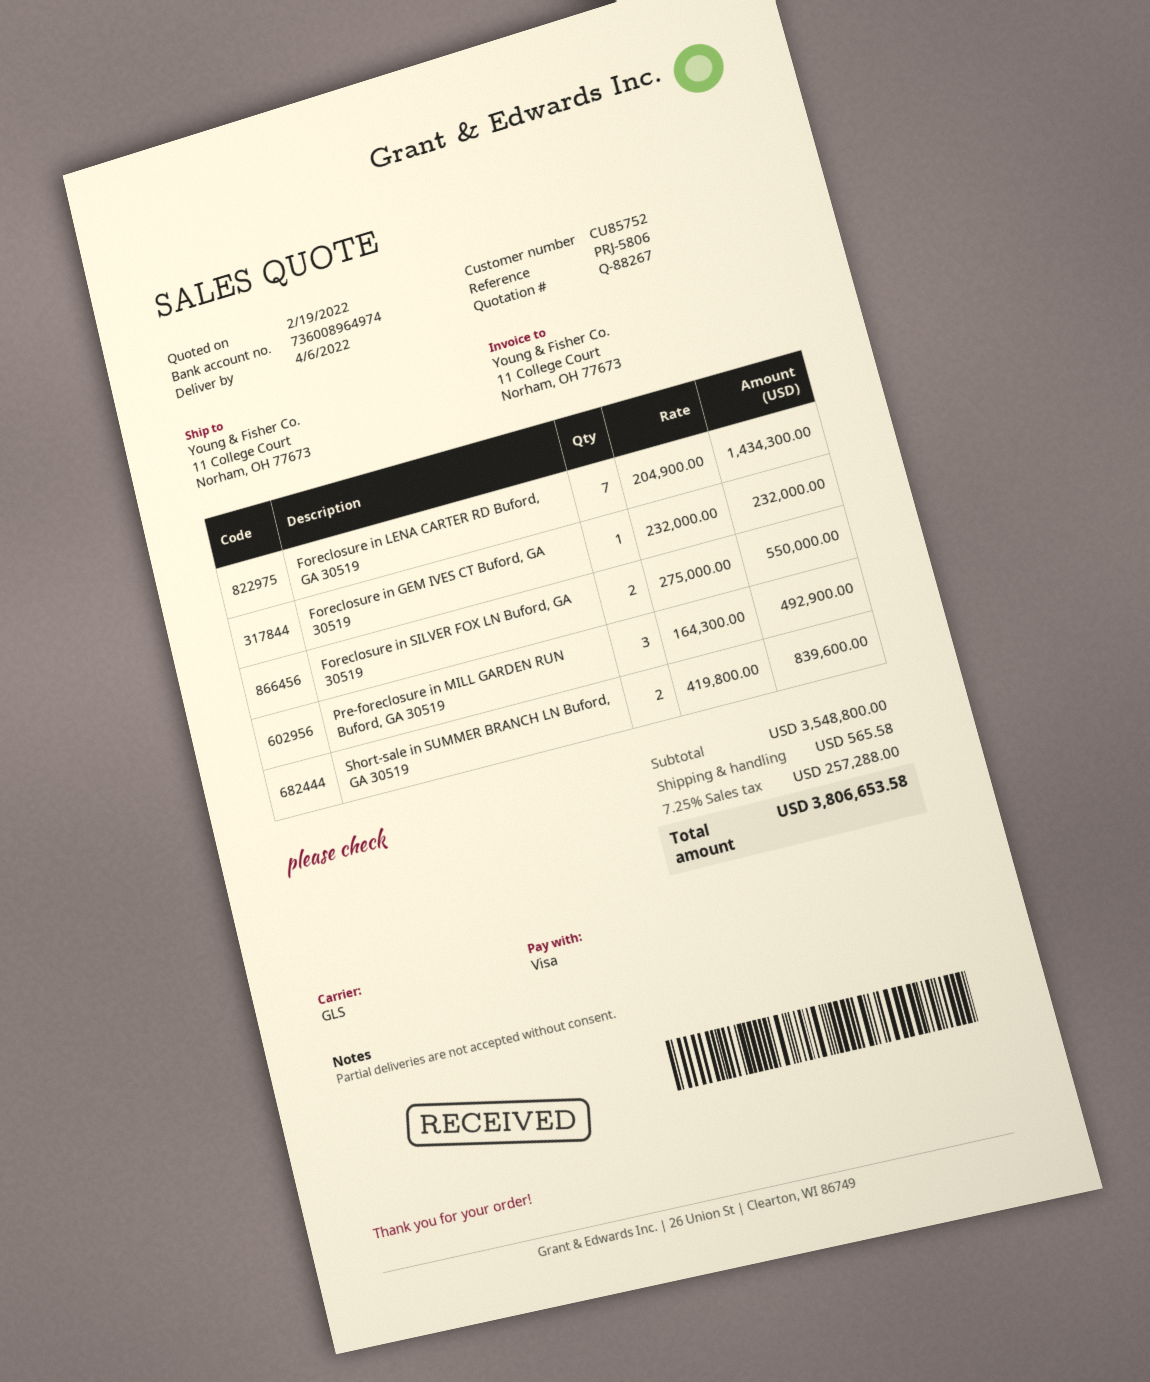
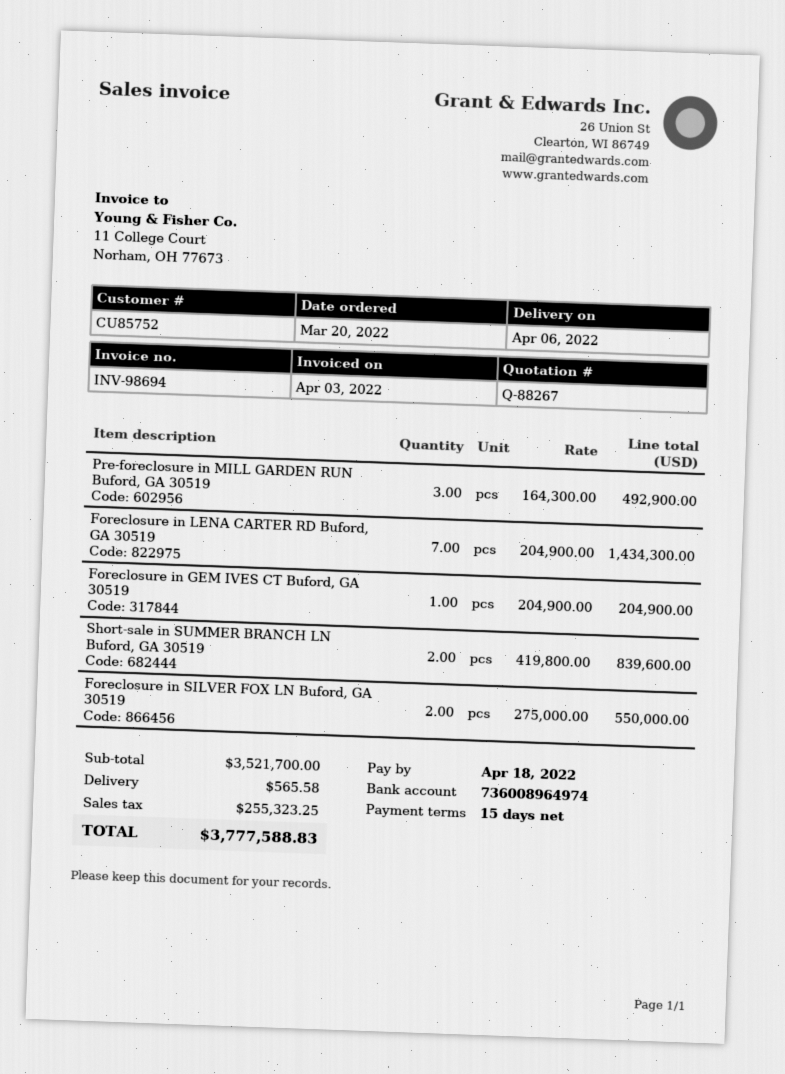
Foreclosure in GEM IVES CT Buford, GA 30519: 1 x 232000.00 = 232000.00 -> 1 x 204900.00 = 204900.00
subtotal: 3548800.00 -> 3521700.00
tax: 257288.00 -> 255323.25
total: 3806653.58 -> 3777588.83

